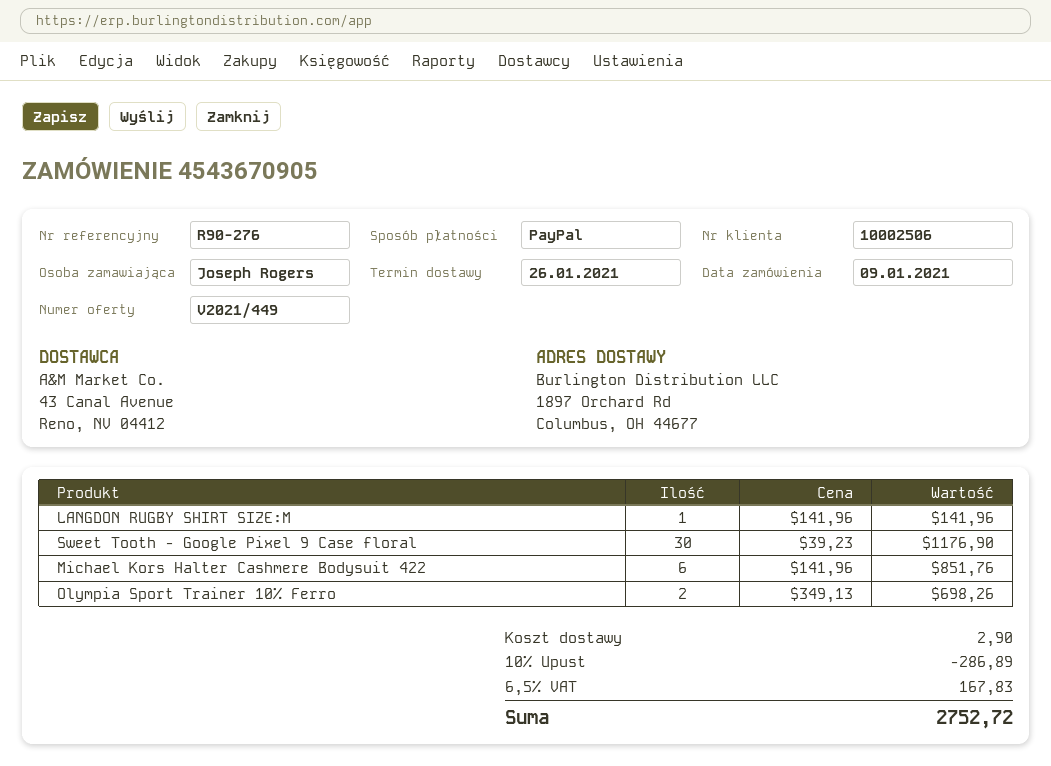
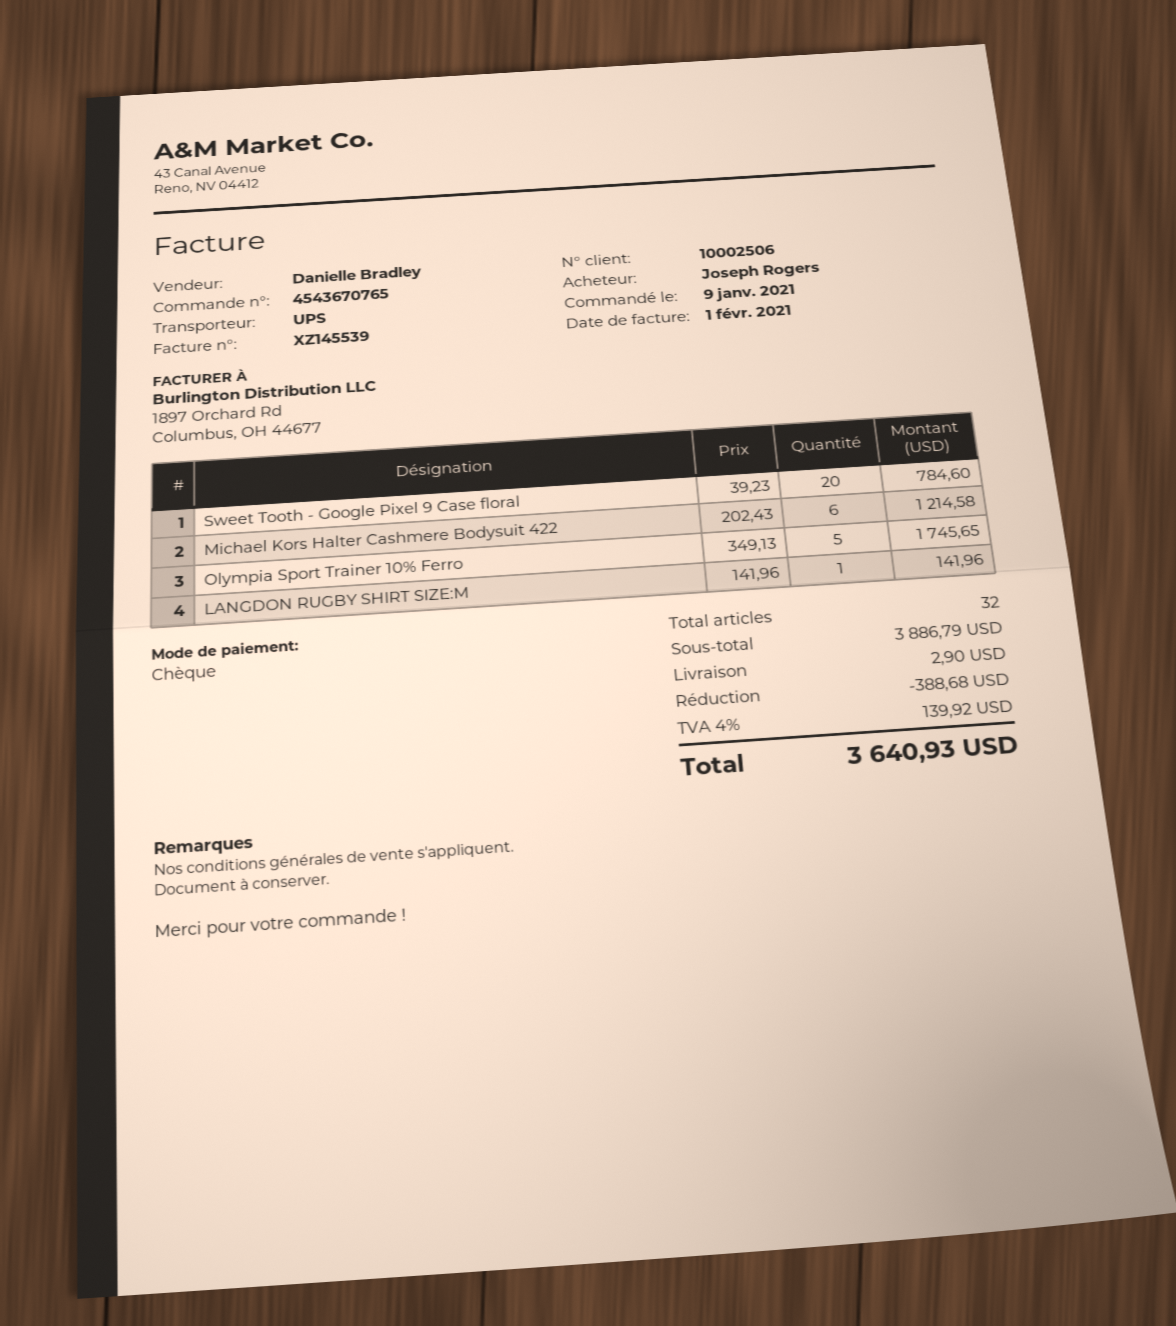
order number: 4543670905 -> 4543670765
payment method: PayPal -> cheque
Sweet Tooth - Google Pixel 9 Case floral: 30 x 39.23 = 1176.90 -> 20 x 39.23 = 784.60
Michael Kors Halter Cashmere Bodysuit 422: 6 x 141.96 = 851.76 -> 6 x 202.43 = 1214.58
Olympia Sport Trainer 10% Ferro: 2 x 349.13 = 698.26 -> 5 x 349.13 = 1745.65
discount: 286.89 -> 388.68
tax: 6.5% = 167.83 -> 4% = 139.92
total: 2752.72 -> 3640.93

